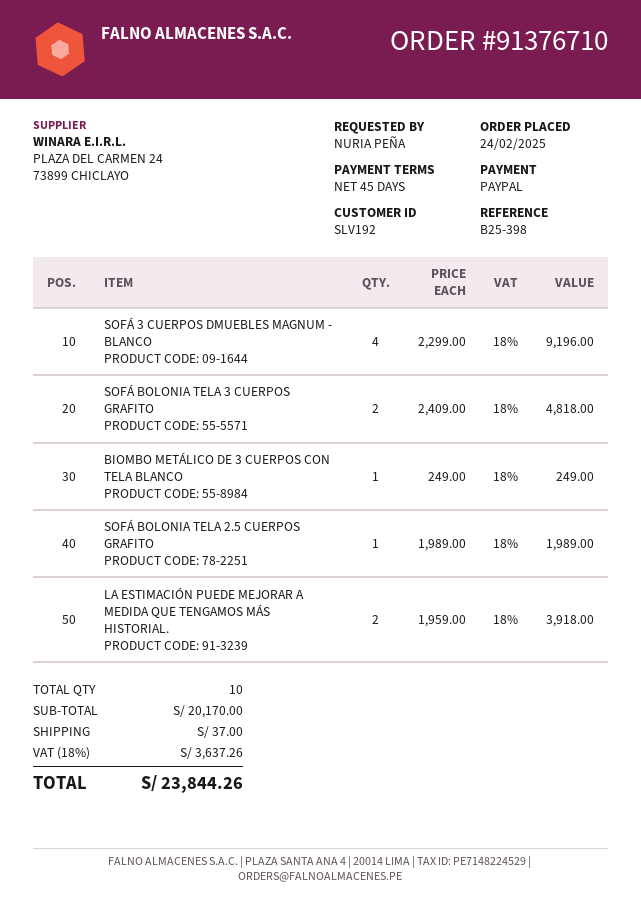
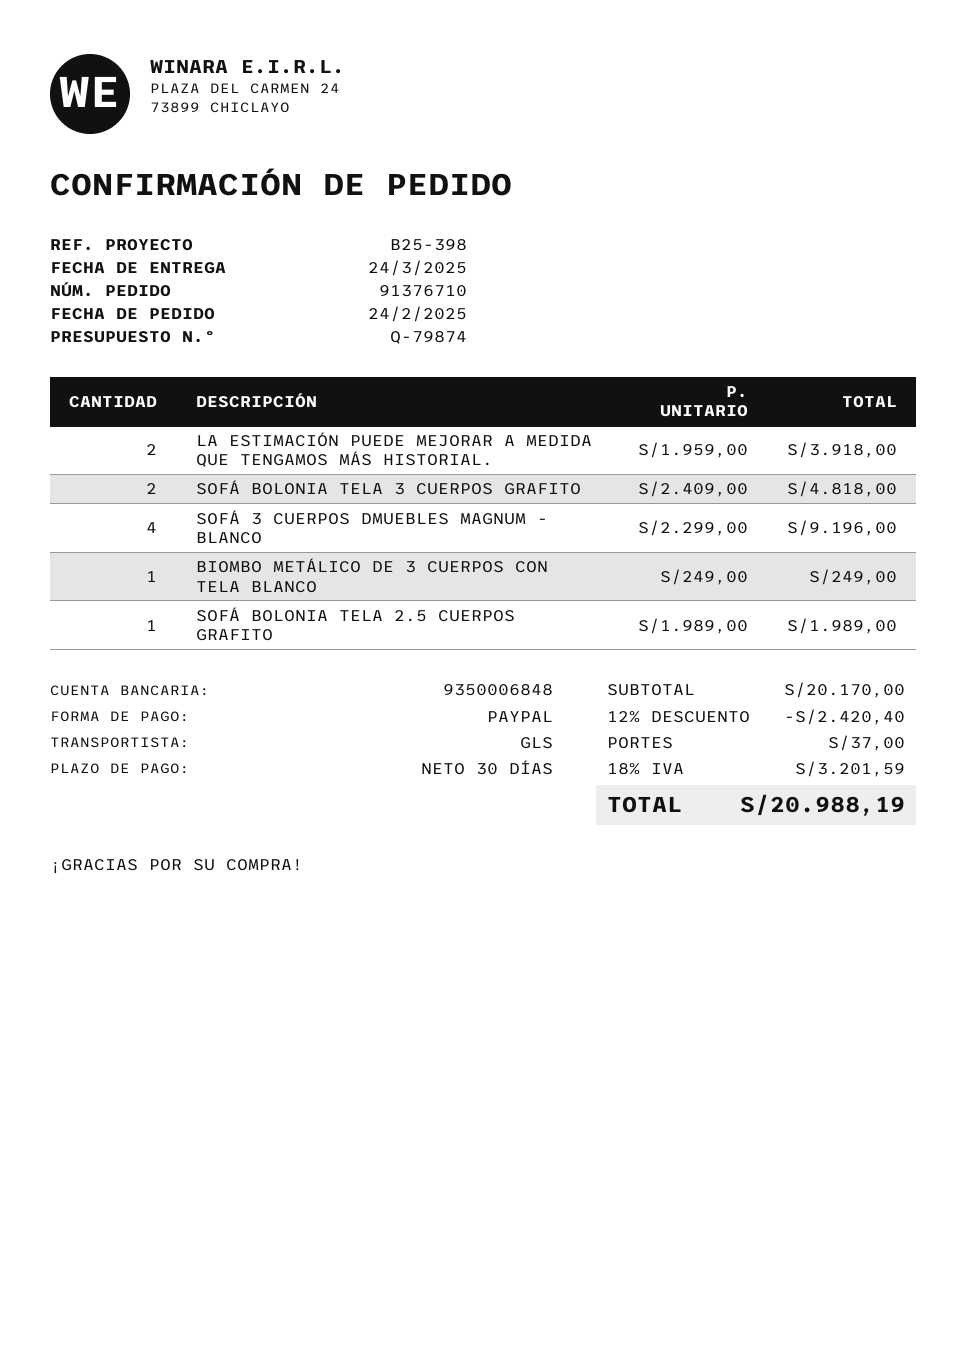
payment terms: 45 days -> 30 days
discount: none -> 12% = 2420.40
tax: 18% = 3637.26 -> 18% = 3201.59
total: 23844.26 -> 20988.19

